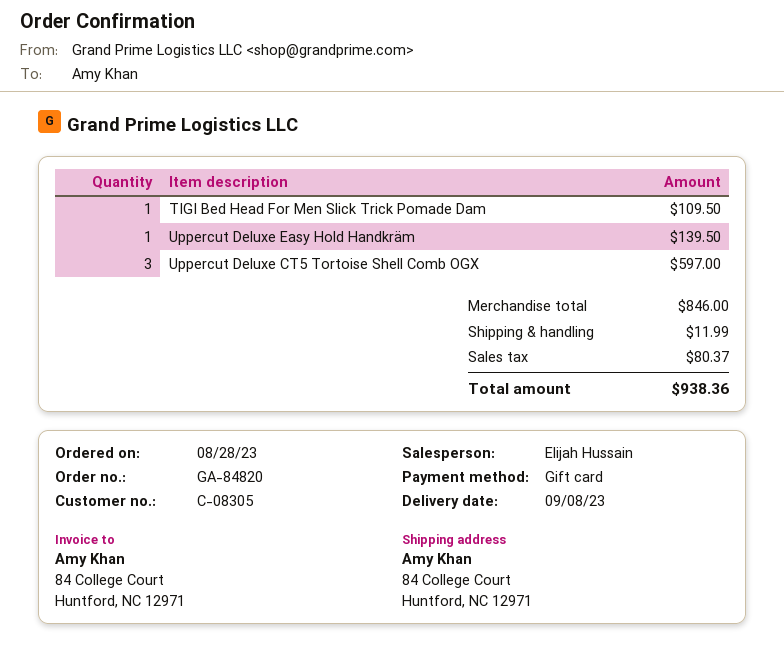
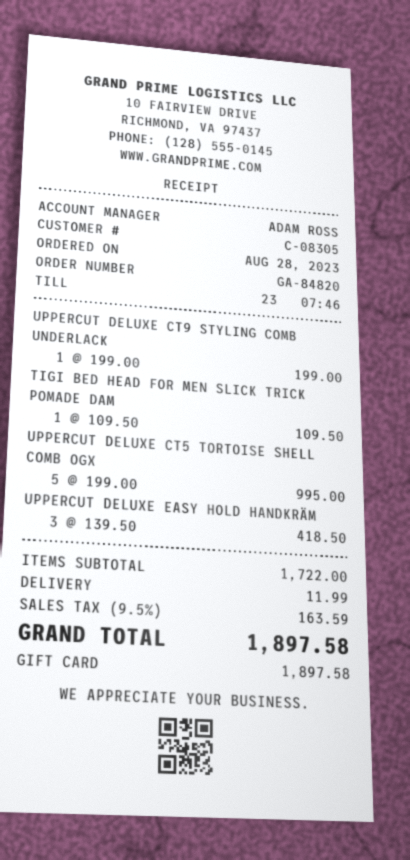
sales rep: Elijah Hussain -> ADAM ROSS
Uppercut Deluxe Easy Hold Handkräm: 1 for 139.50 -> 3 for 418.50
Uppercut Deluxe CT5 Tortoise Shell Comb OGX: 3 for 597.00 -> 5 for 995.00
UPPERCUT DELUXE CT9 STYLING COMB UNDERLACK: none -> 1 for 199.00
subtotal: 846.00 -> 1722.00
tax: 80.37 -> 163.59
total: 938.36 -> 1897.58

